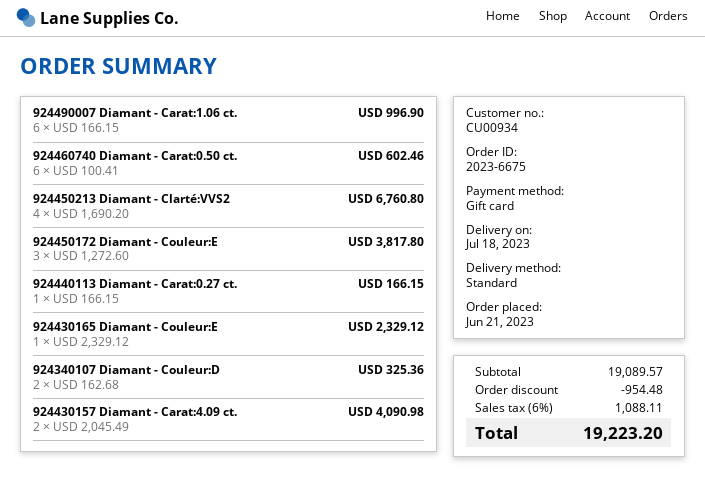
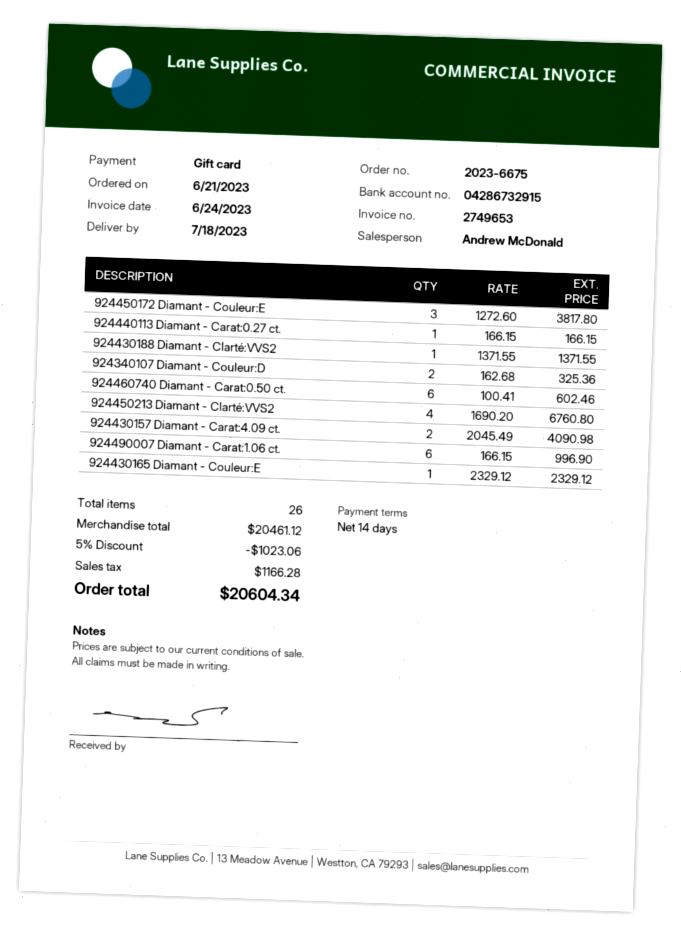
924430188 Diamant - Clarté:VVS2: none -> 1 x 1371.55 = 1371.55
subtotal: 19089.57 -> 20461.12
discount: 954.48 -> 1023.06
tax: 1088.11 -> 1166.28
total: 19223.20 -> 20604.34

